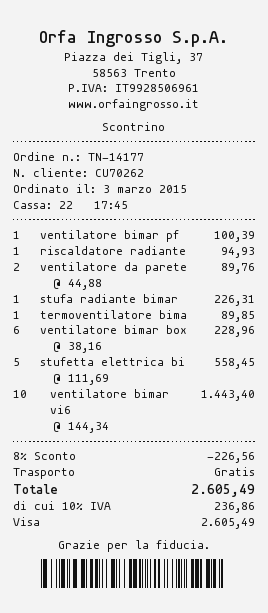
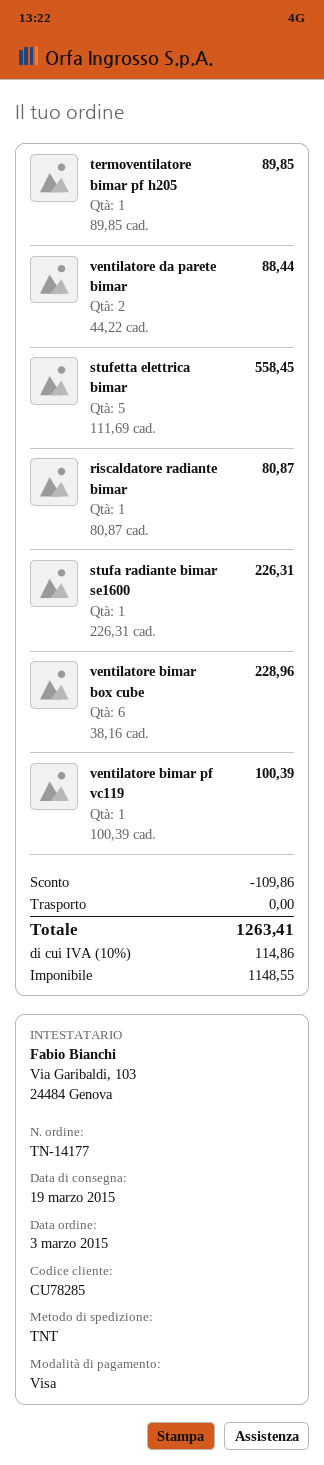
customer number: CU70262 -> CU78285
riscaldatore radiante: 1 x 94.93 = 94.93 -> 1 x 80.87 = 80.87
ventilatore da parete: 2 x 44.88 = 89.76 -> 2 x 44.22 = 88.44
ventilatore bimar vi6: 10 x 144.34 = 1443.40 -> none
discount: 226.56 -> 109.86
tax: 10% = 236.86 -> 10% = 114.86
total: 2605.49 -> 1263.41

